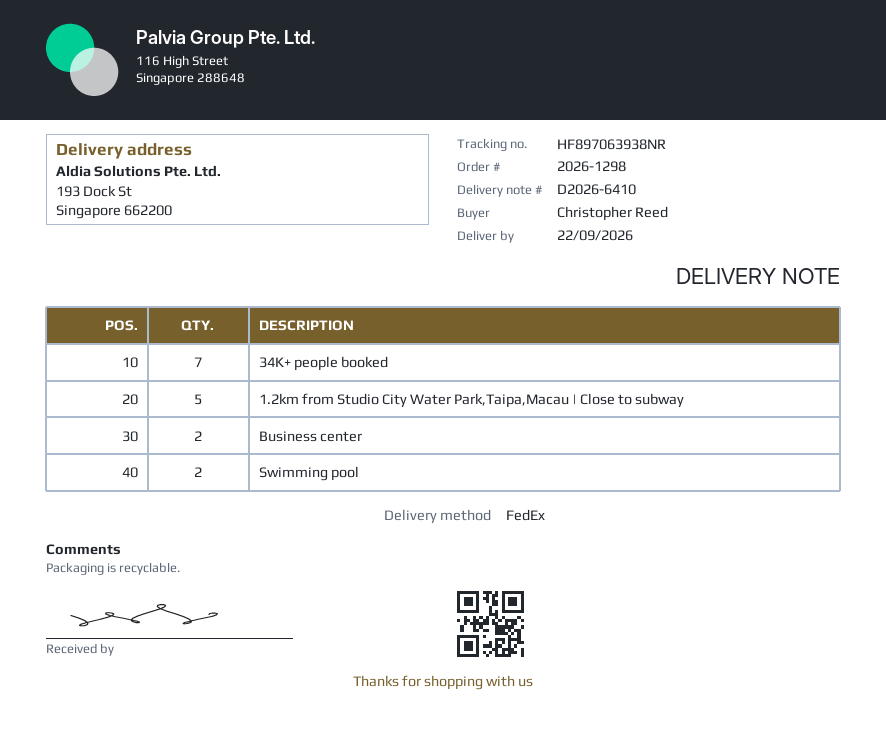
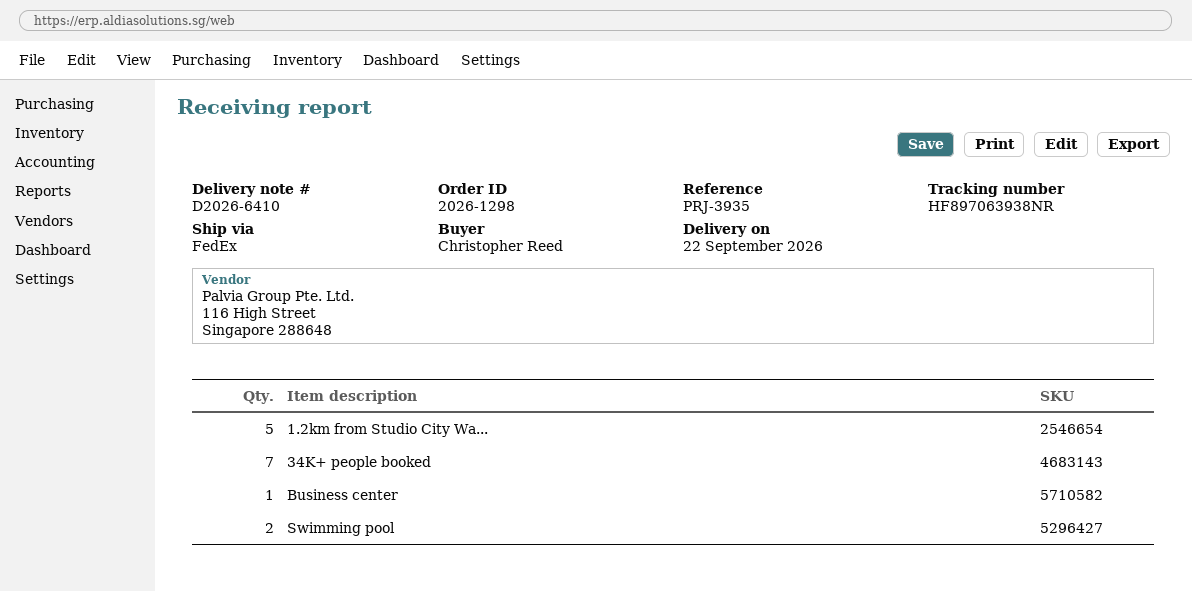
Business center: 2 -> 1

